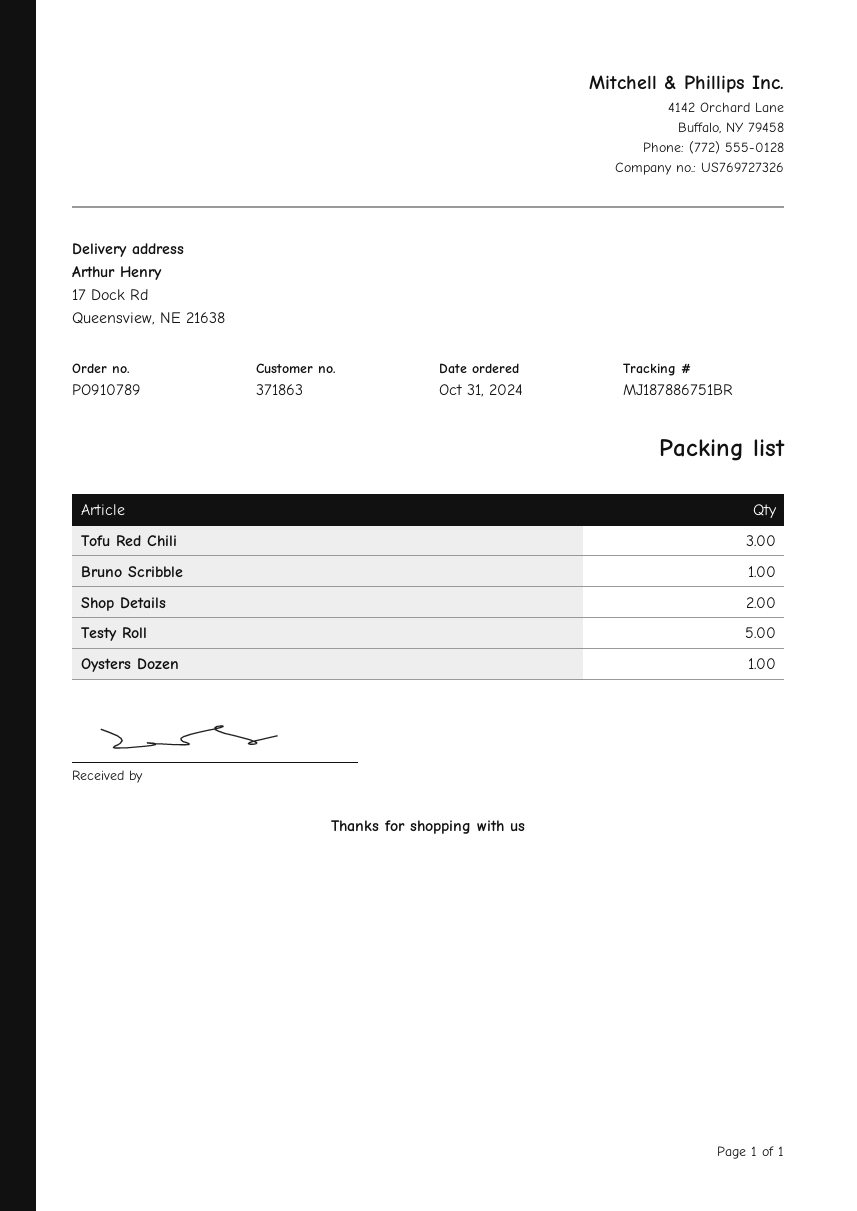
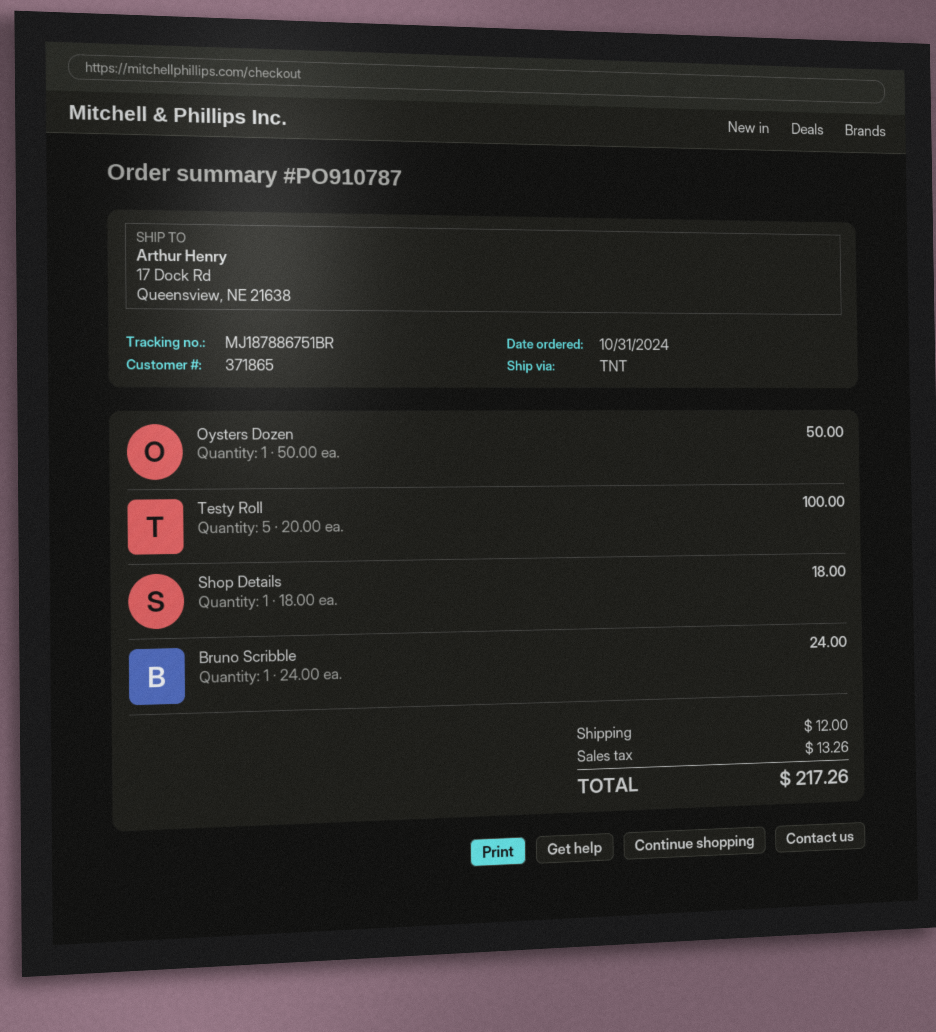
order number: PO910789 -> PO910787
customer number: 371863 -> 371865
Tofu Red Chili: 3 -> none
Shop Details: 2 -> 1

